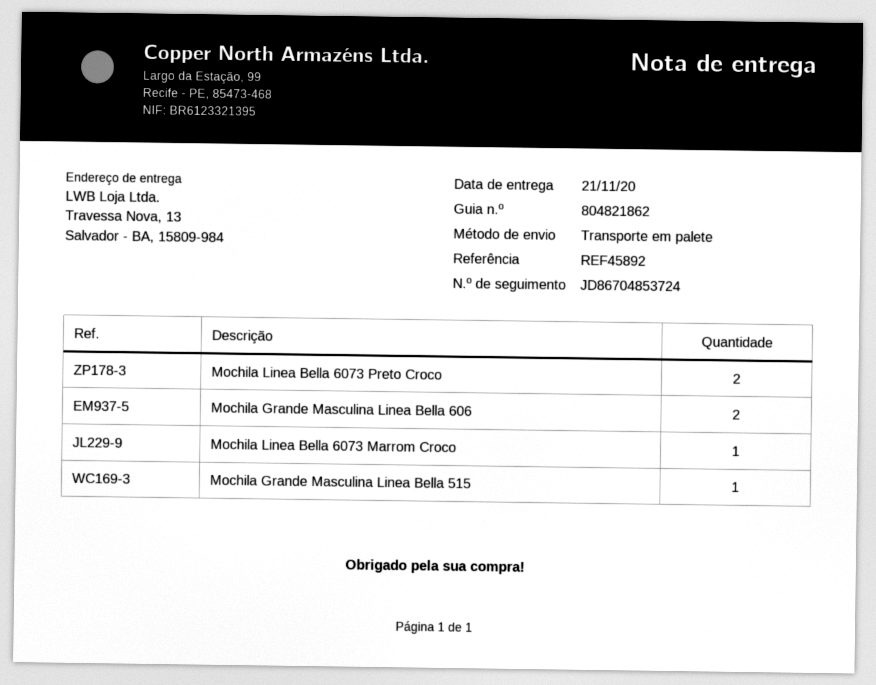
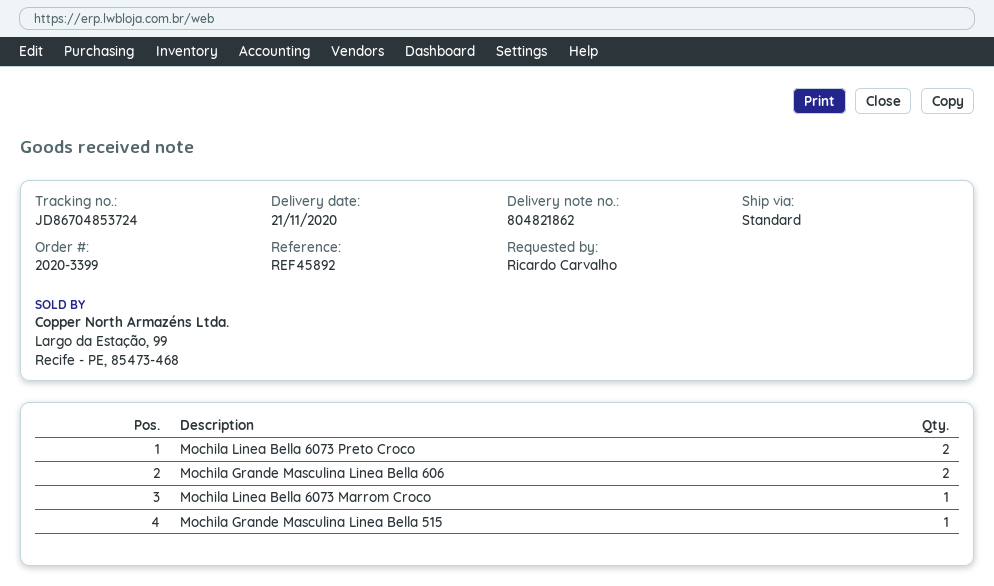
shipping method: pallet freight -> standard

